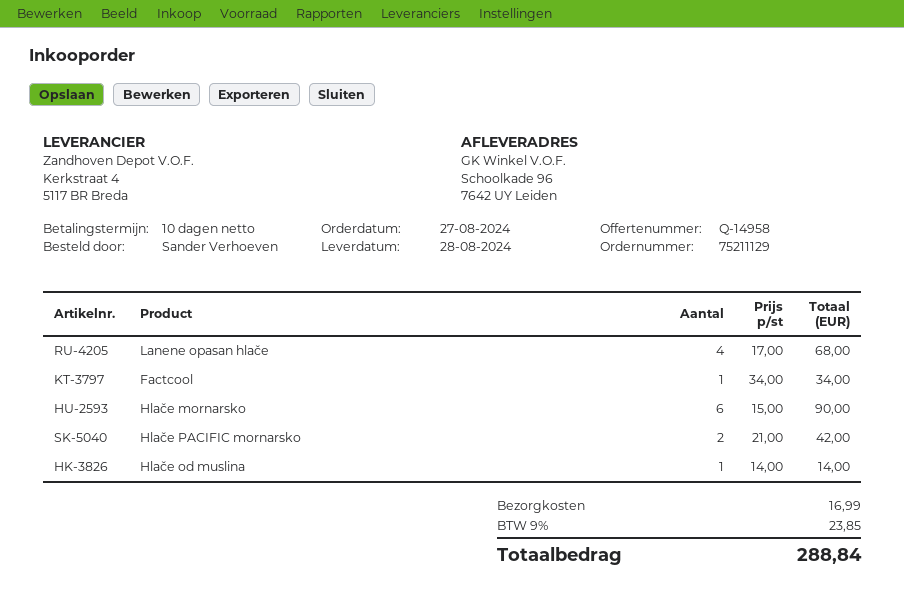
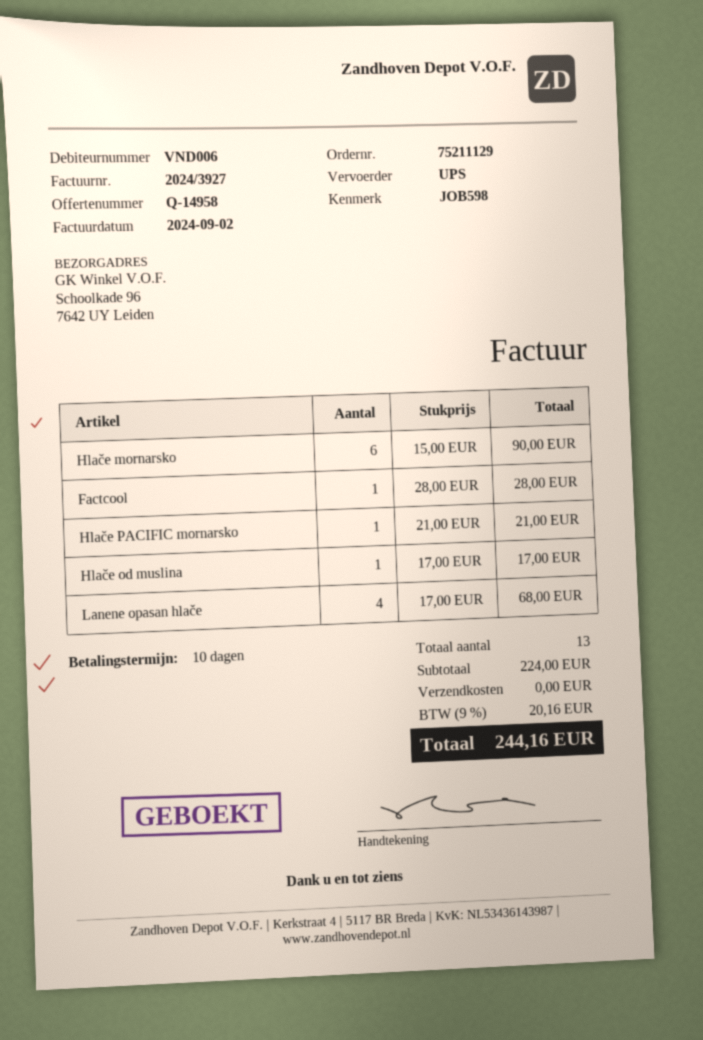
Factcool: 1 x 34.00 = 34.00 -> 1 x 28.00 = 28.00
Hlače PACIFIC mornarsko: 2 x 21.00 = 42.00 -> 1 x 21.00 = 21.00
Hlače od muslina: 1 x 14.00 = 14.00 -> 1 x 17.00 = 17.00
shipping: 16.99 -> 0.00
tax: 9% = 23.85 -> 9% = 20.16
total: 288.84 -> 244.16

